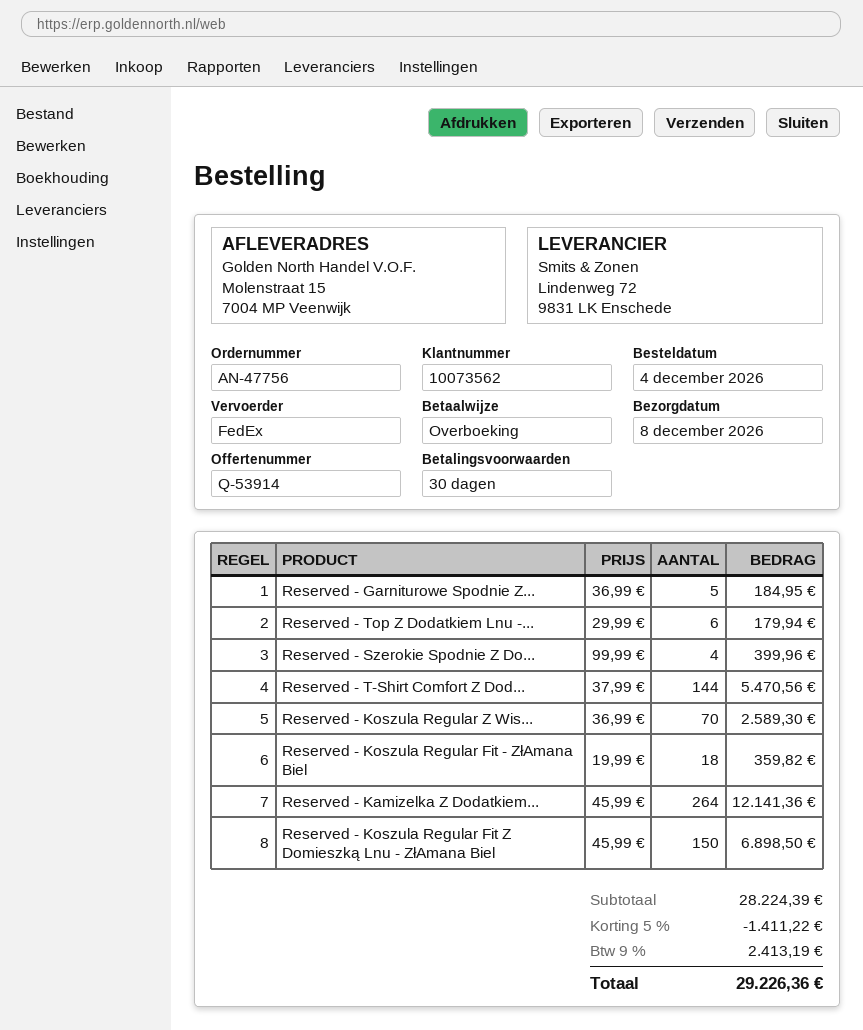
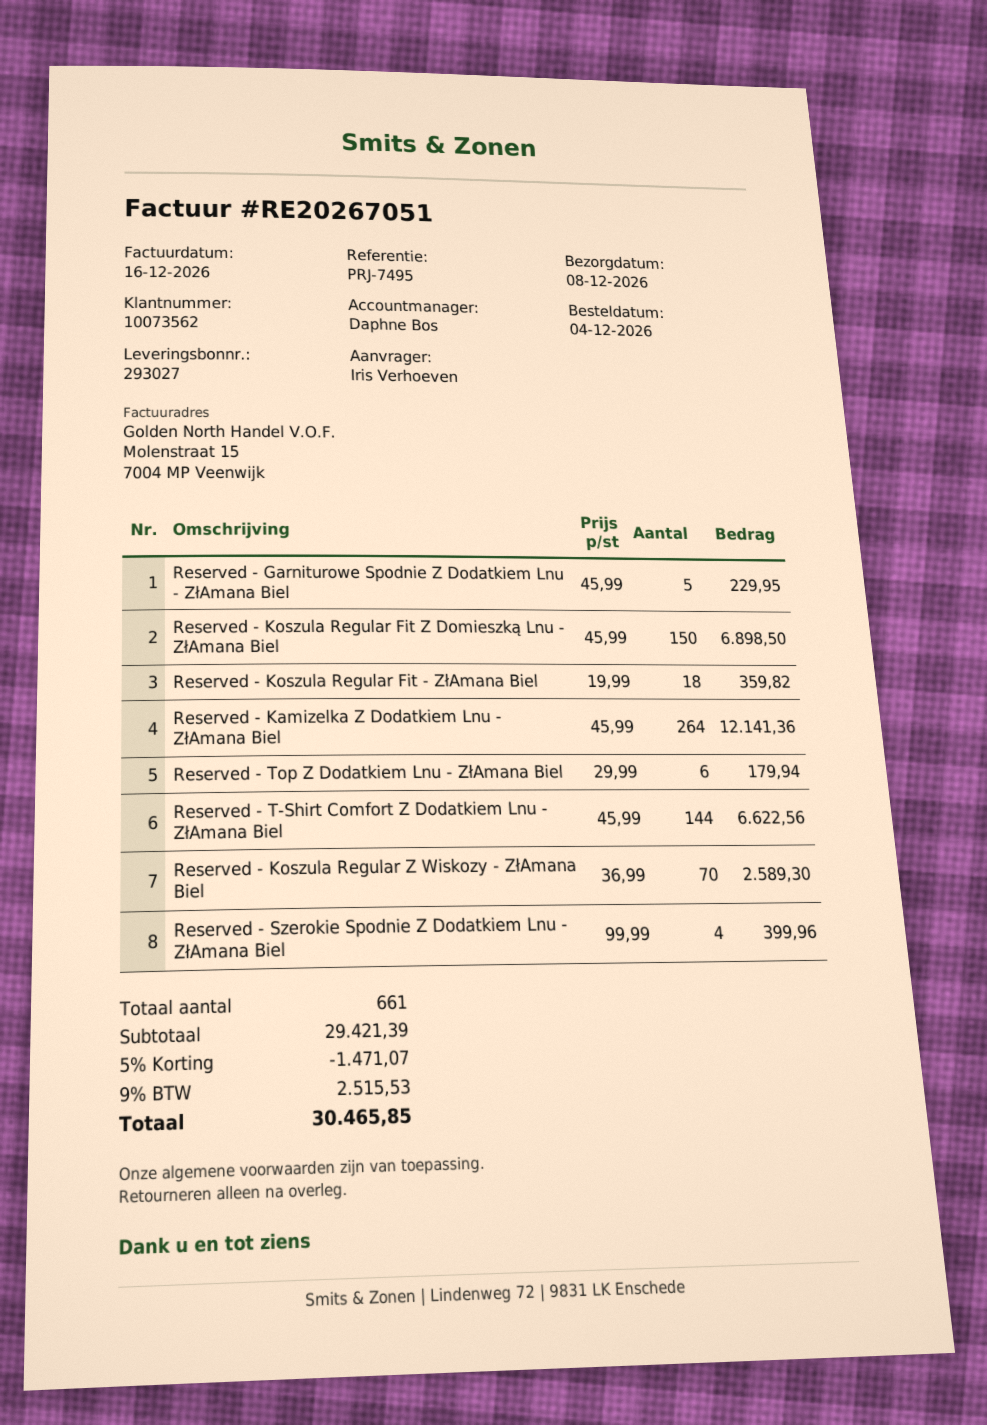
Reserved - Garniturowe Spodnie Z...: 5 x 36.99 = 184.95 -> 5 x 45.99 = 229.95
Reserved - T-Shirt Comfort Z Dod...: 144 x 37.99 = 5470.56 -> 144 x 45.99 = 6622.56
subtotal: 28224.39 -> 29421.39
discount: 5% = 1411.22 -> 5% = 1471.07
tax: 9% = 2413.19 -> 9% = 2515.53
total: 29226.36 -> 30465.85

